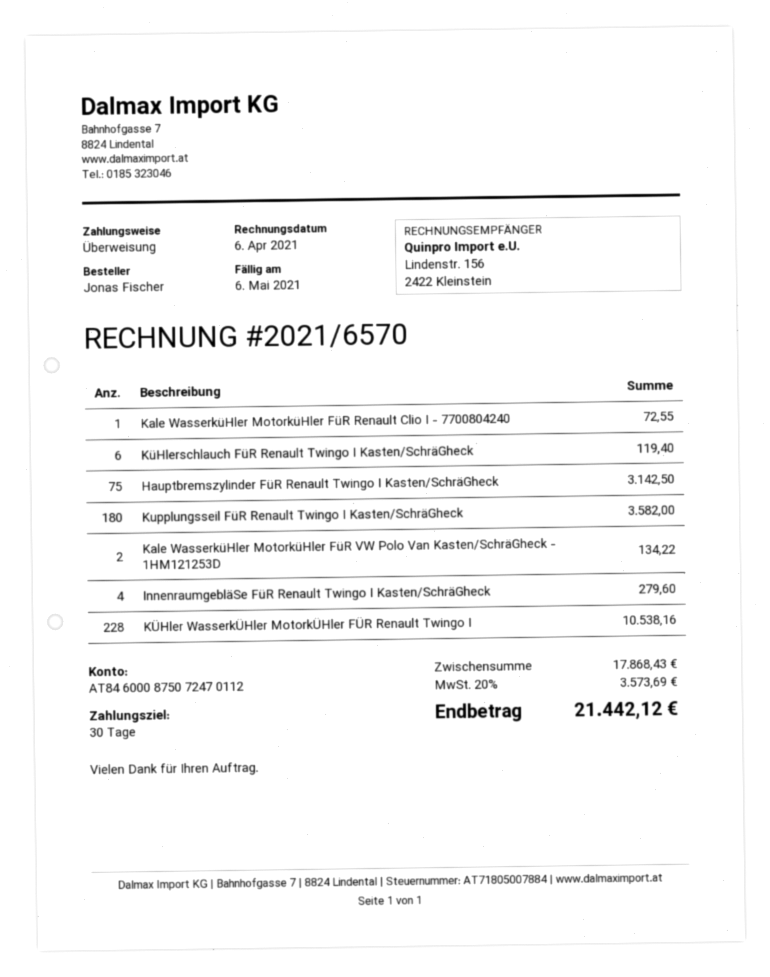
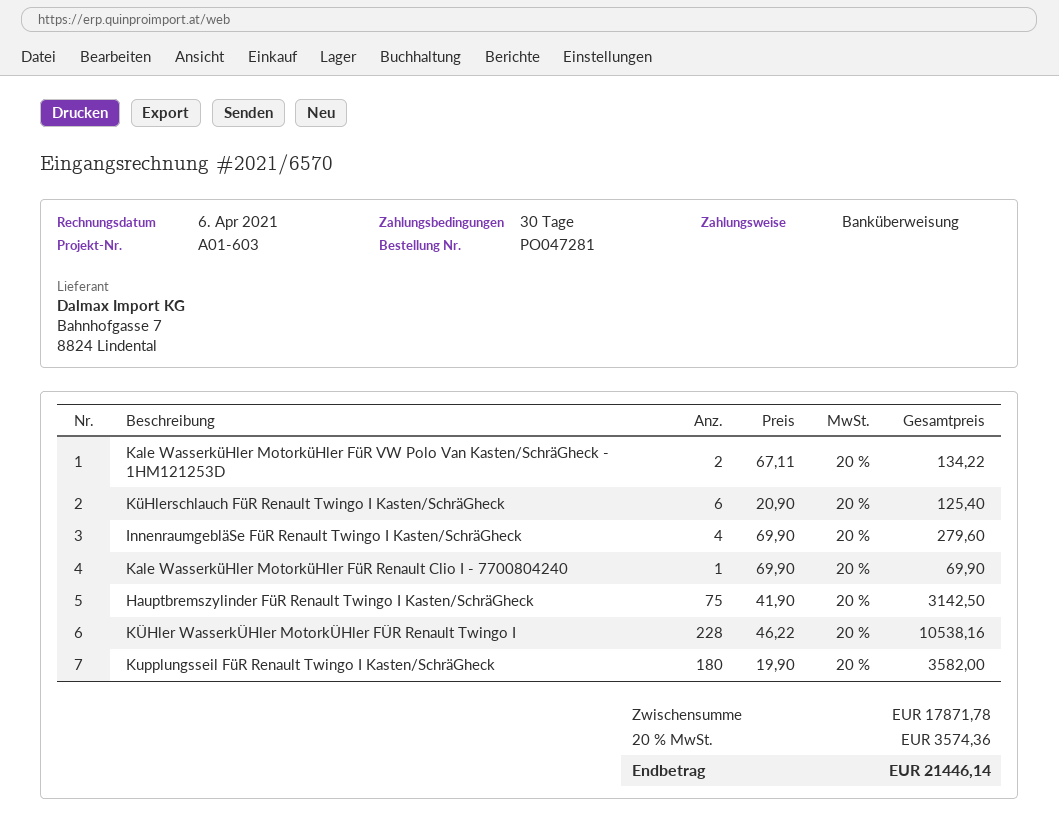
Kale WasserküHler MotorküHler FüR Renault Clio I - 7700804240: 1 for 72.55 -> 1 for 69.90
KüHlerschlauch FüR Renault Twingo I Kasten/SchräGheck: 6 for 119.40 -> 6 for 125.40
subtotal: 17868.43 -> 17871.78
tax: 20% = 3573.69 -> 20% = 3574.36
total: 21442.12 -> 21446.14

